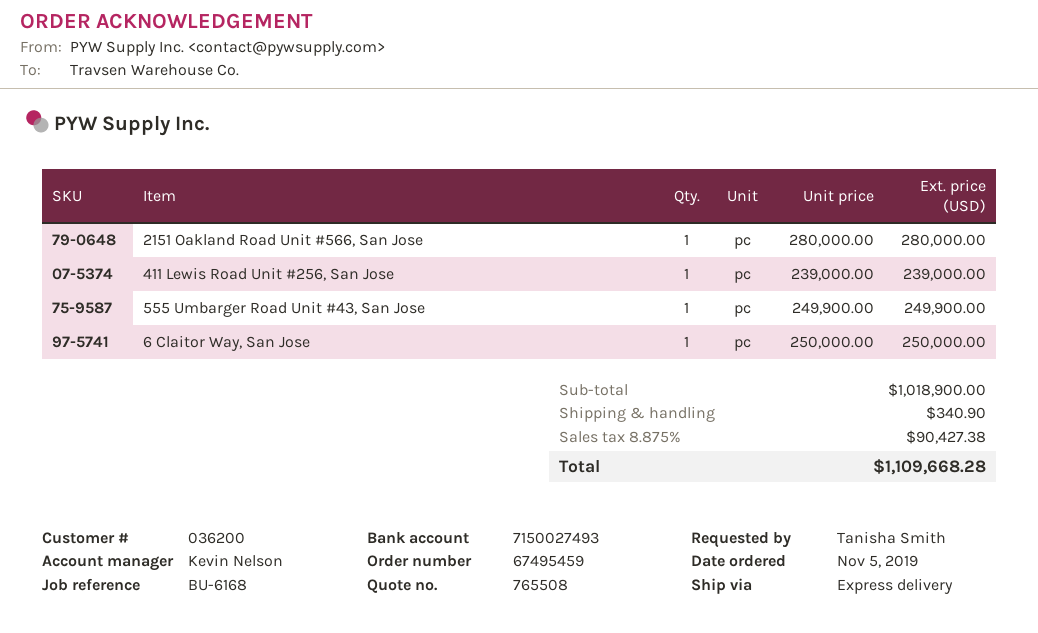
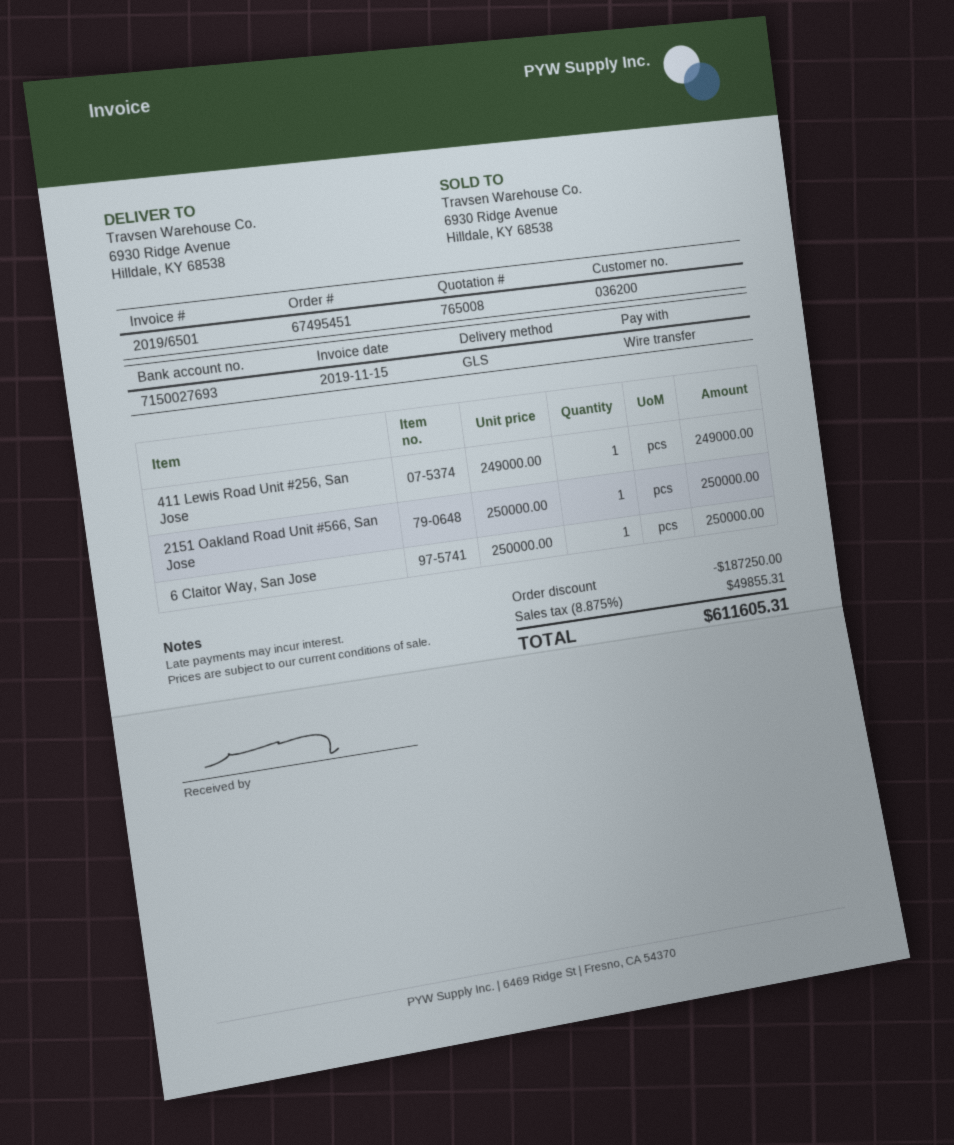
quote number: 765508 -> 765008
order number: 67495459 -> 67495451
bank account: 7150027493 -> 7150027693
shipping method: express -> GLS
2151 Oakland Road Unit #566, San Jose: 1 x 280000.00 = 280000.00 -> 1 x 250000.00 = 250000.00
411 Lewis Road Unit #256, San Jose: 1 x 239000.00 = 239000.00 -> 1 x 249000.00 = 249000.00
555 Umbarger Road Unit #43, San Jose: 1 x 249900.00 = 249900.00 -> none
discount: none -> 187250.00
shipping: 340.90 -> none
tax: 8.875% = 90427.38 -> 8.875% = 49855.31
total: 1109668.28 -> 611605.31

